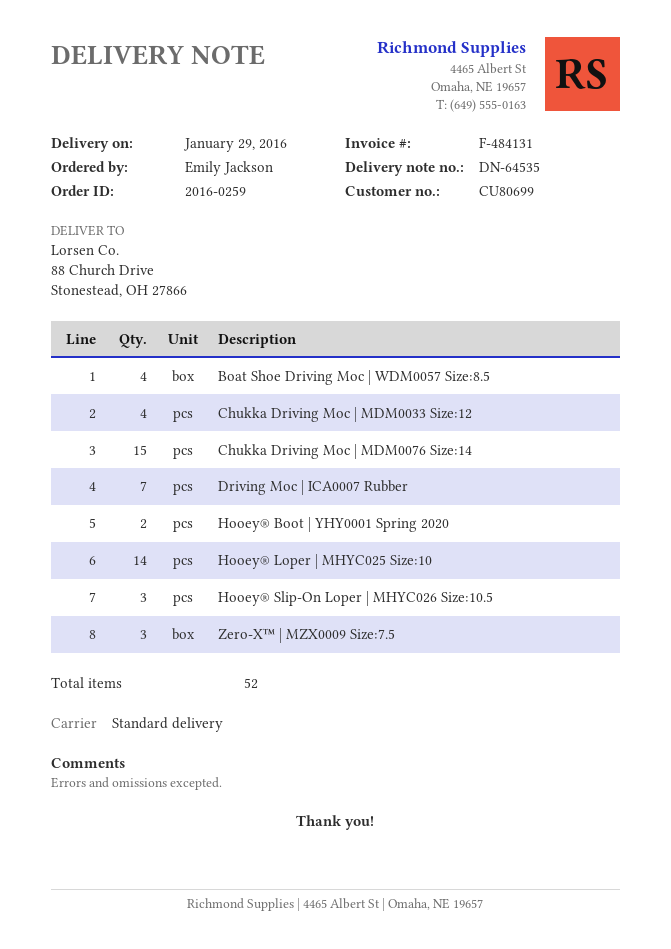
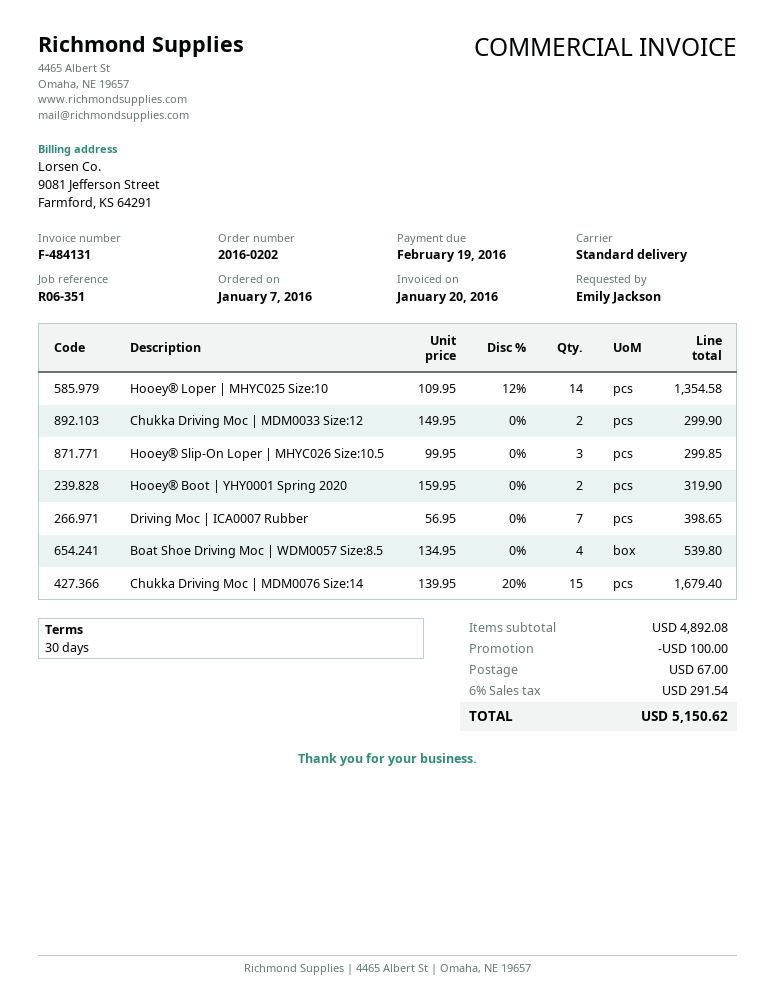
order number: 2016-0259 -> 2016-0202
Chukka Driving Moc | MDM0033 Size:12: 4 -> 2
Zero-X™ | MZX0009 Size:7.5: 3 -> none

